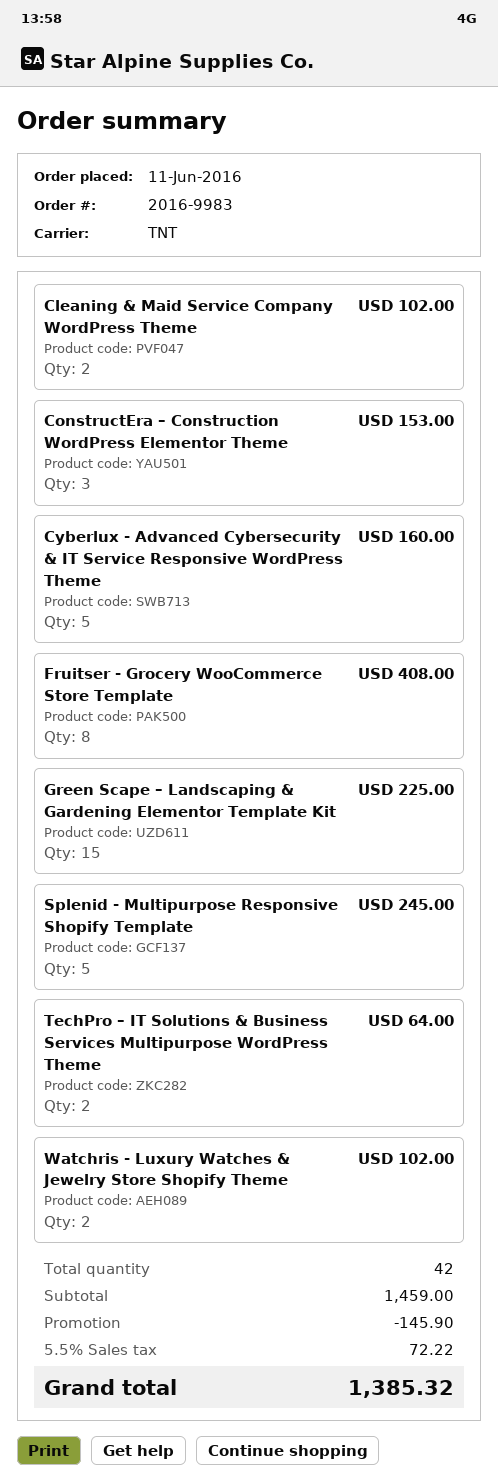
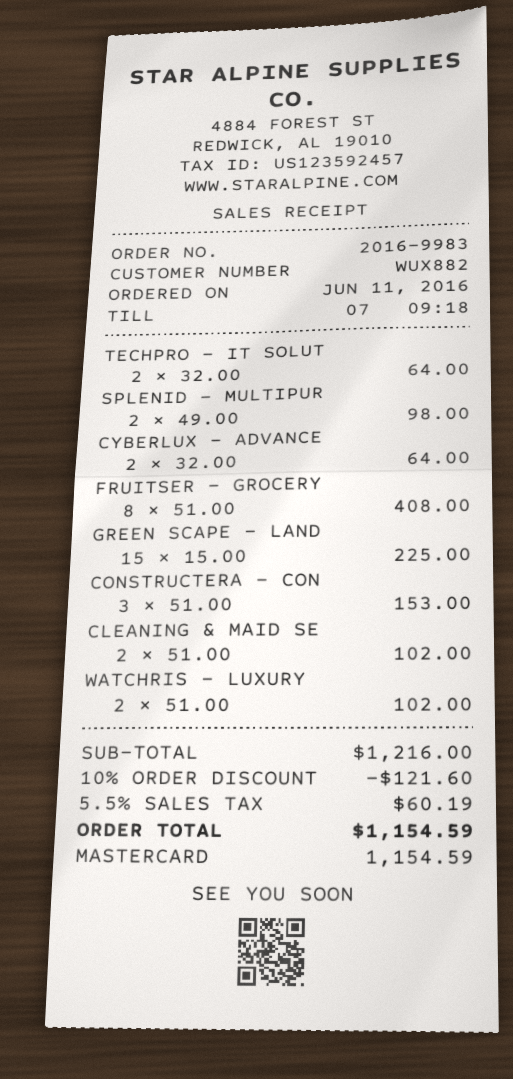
Cyberlux - Advanced Cybersecurity & IT Service Responsive WordPress Theme: 5 for 160.00 -> 2 for 64.00
Splenid - Multipurpose Responsive Shopify Template: 5 for 245.00 -> 2 for 98.00
subtotal: 1459.00 -> 1216.00
discount: 145.90 -> 121.60
tax: 5.5% = 72.22 -> 5.5% = 60.19
total: 1385.32 -> 1154.59

